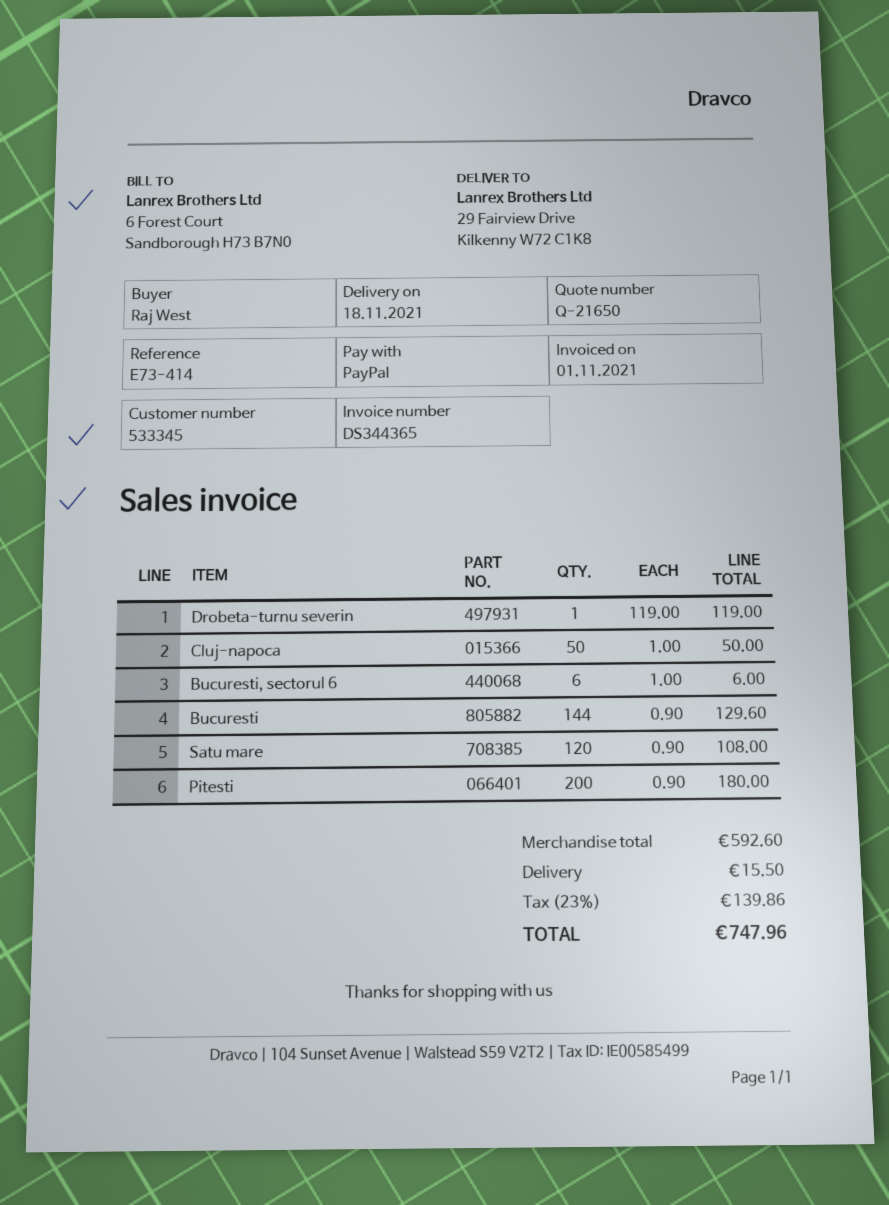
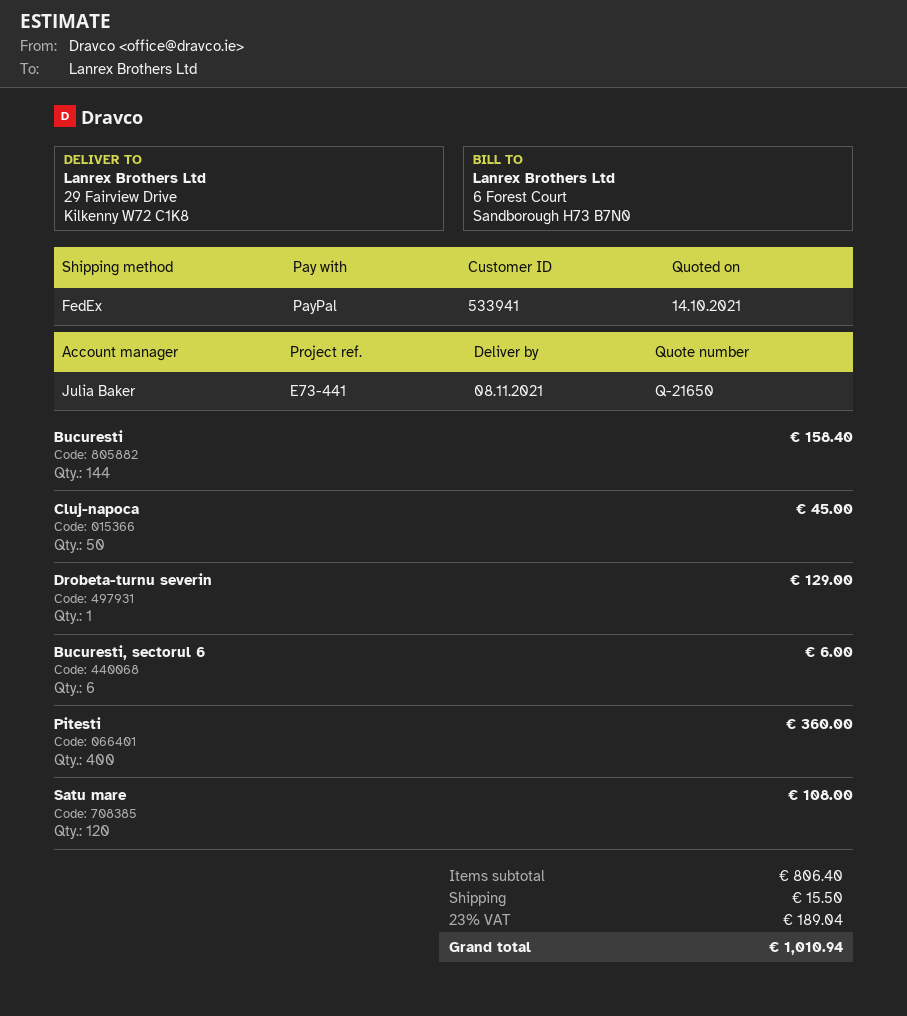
delivery date: 2021-11-18 -> 2021-11-08
customer number: 533345 -> 533941
reference: E73-414 -> E73-441
Drobeta-turnu severin: 1 for 119.00 -> 1 for 129.00
Cluj-napoca: 50 for 50.00 -> 50 for 45.00
Bucuresti: 144 for 129.60 -> 144 for 158.40
Pitesti: 200 for 180.00 -> 400 for 360.00
subtotal: 592.60 -> 806.40
tax: 23% = 139.86 -> 23% = 189.04
total: 747.96 -> 1010.94

